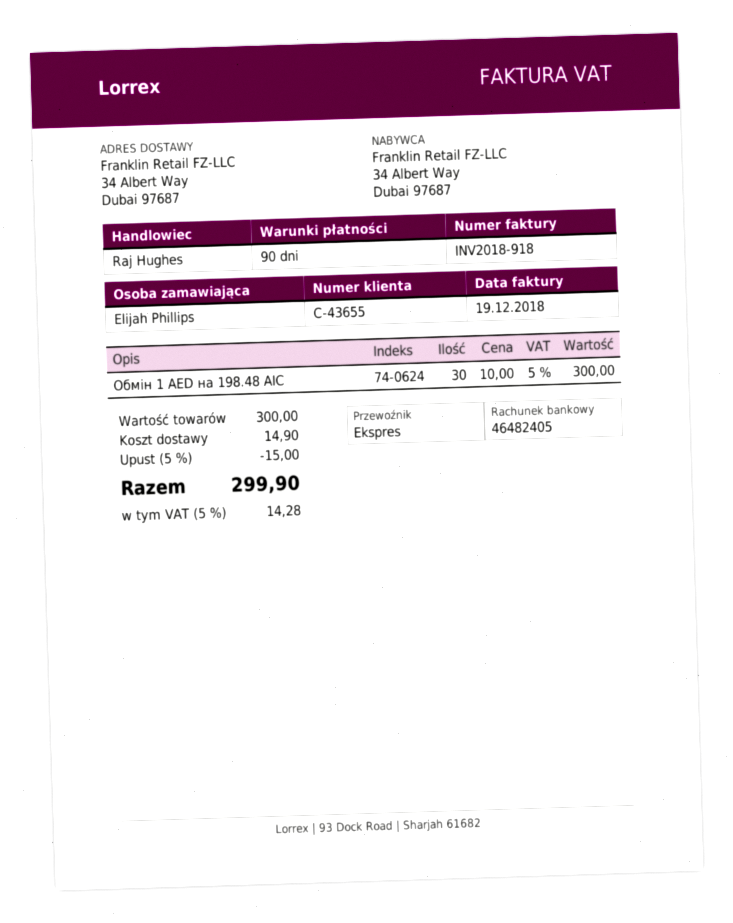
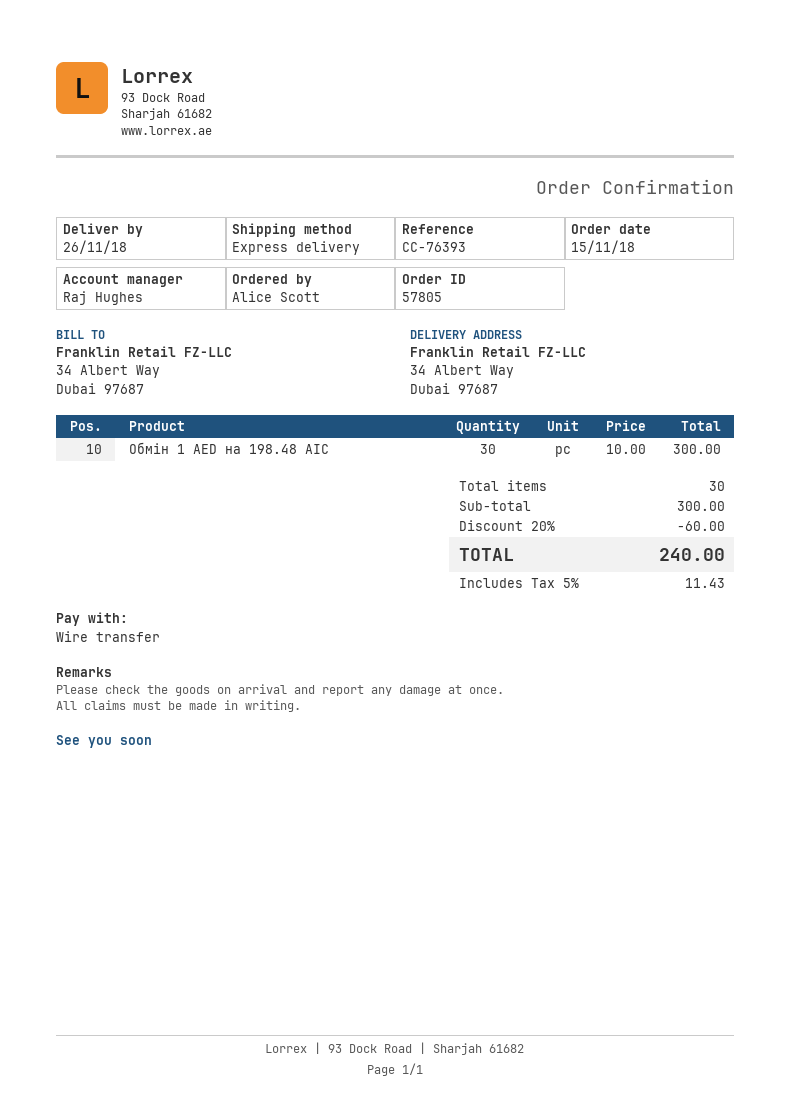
ordered by: Elijah Phillips -> Alice Scott
discount: 5% = 15.00 -> 20% = 60.00
shipping: 14.90 -> none
tax: 5% = 14.28 -> 5% = 11.43
total: 299.90 -> 240.00

